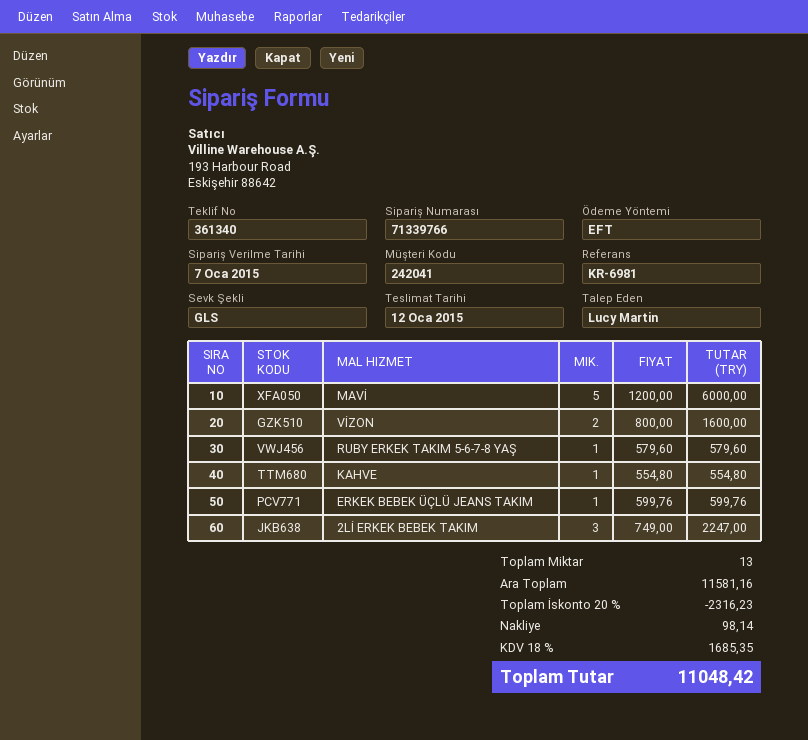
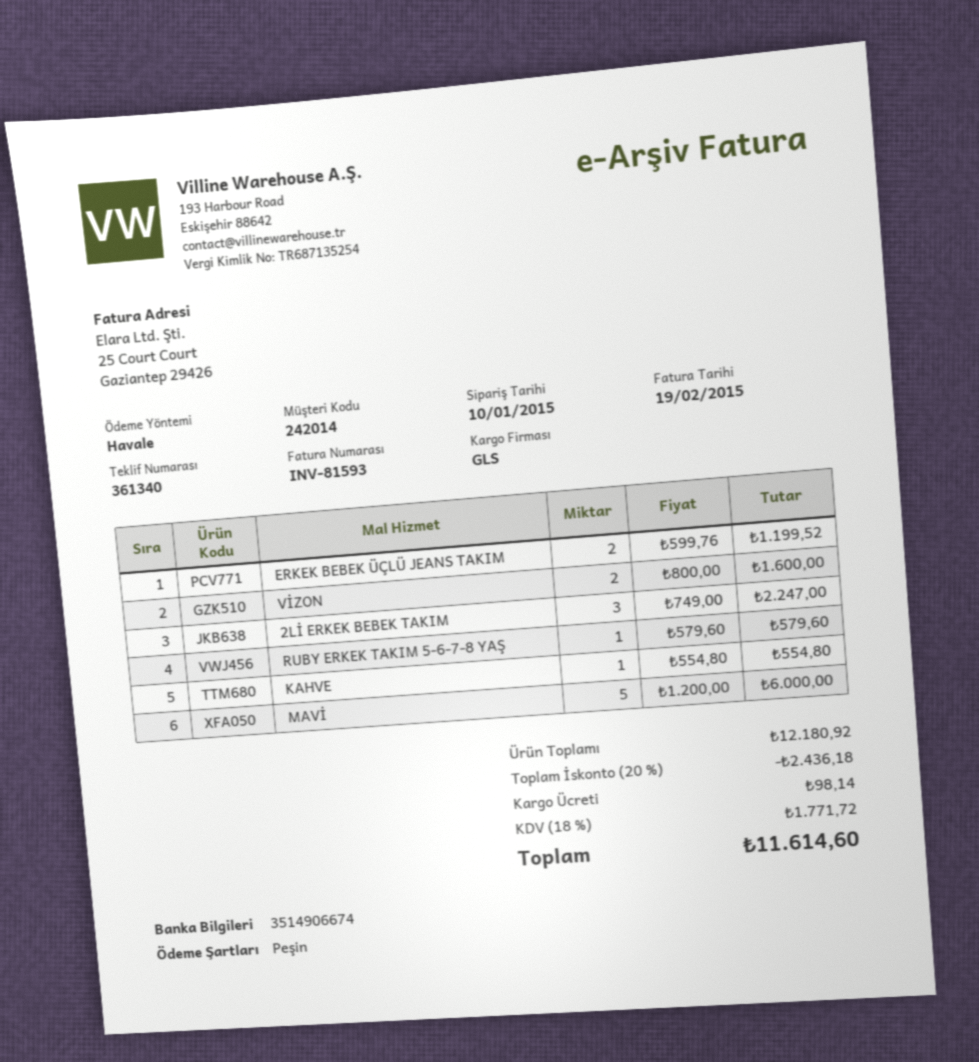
order date: 2015-01-07 -> 2015-01-10
customer number: 242041 -> 242014
ERKEK BEBEK ÜÇLÜ JEANS TAKIM: 1 x 599.76 = 599.76 -> 2 x 599.76 = 1199.52
subtotal: 11581.16 -> 12180.92
discount: 20% = 2316.23 -> 20% = 2436.18
tax: 18% = 1685.35 -> 18% = 1771.72
total: 11048.42 -> 11614.60

